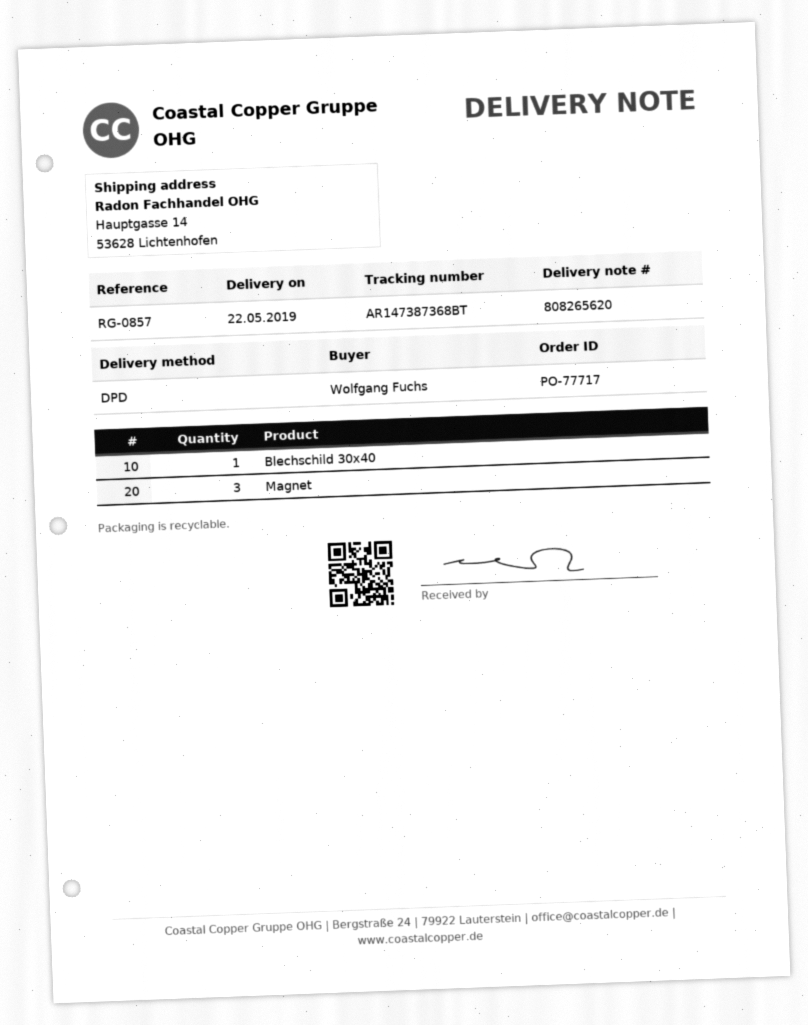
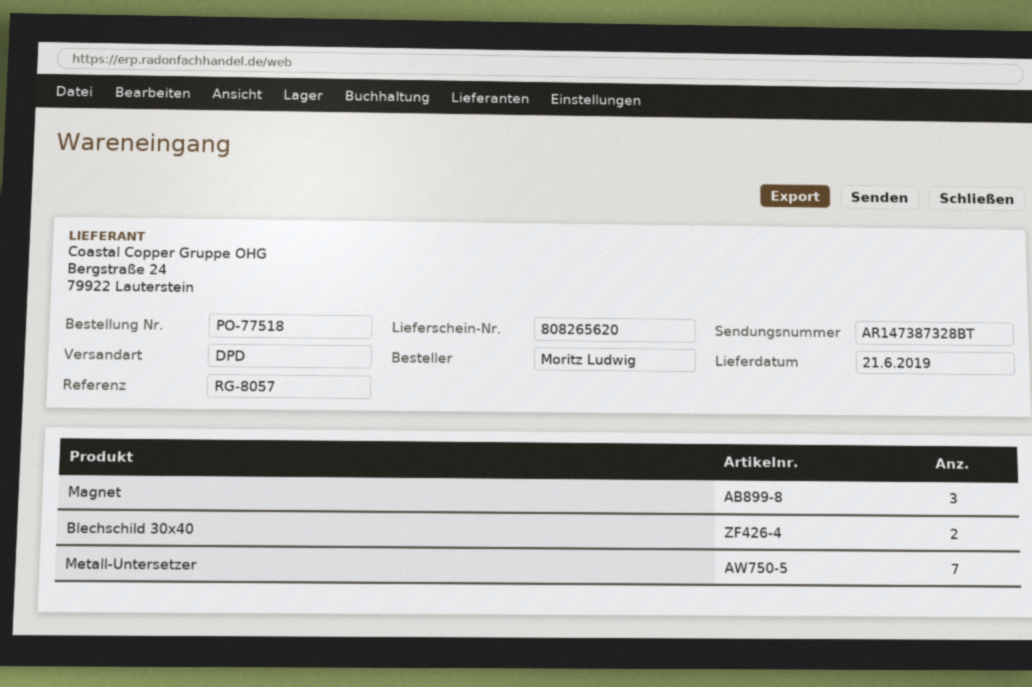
order number: PO-77717 -> PO-77518
delivery date: 2019-05-22 -> 2019-06-21
reference: RG-0857 -> RG-8057
ordered by: Wolfgang Fuchs -> Moritz Ludwig
tracking number: AR147387368BT -> AR147387328BT
Blechschild 30x40: 1 -> 2
Metall-Untersetzer: none -> 7

